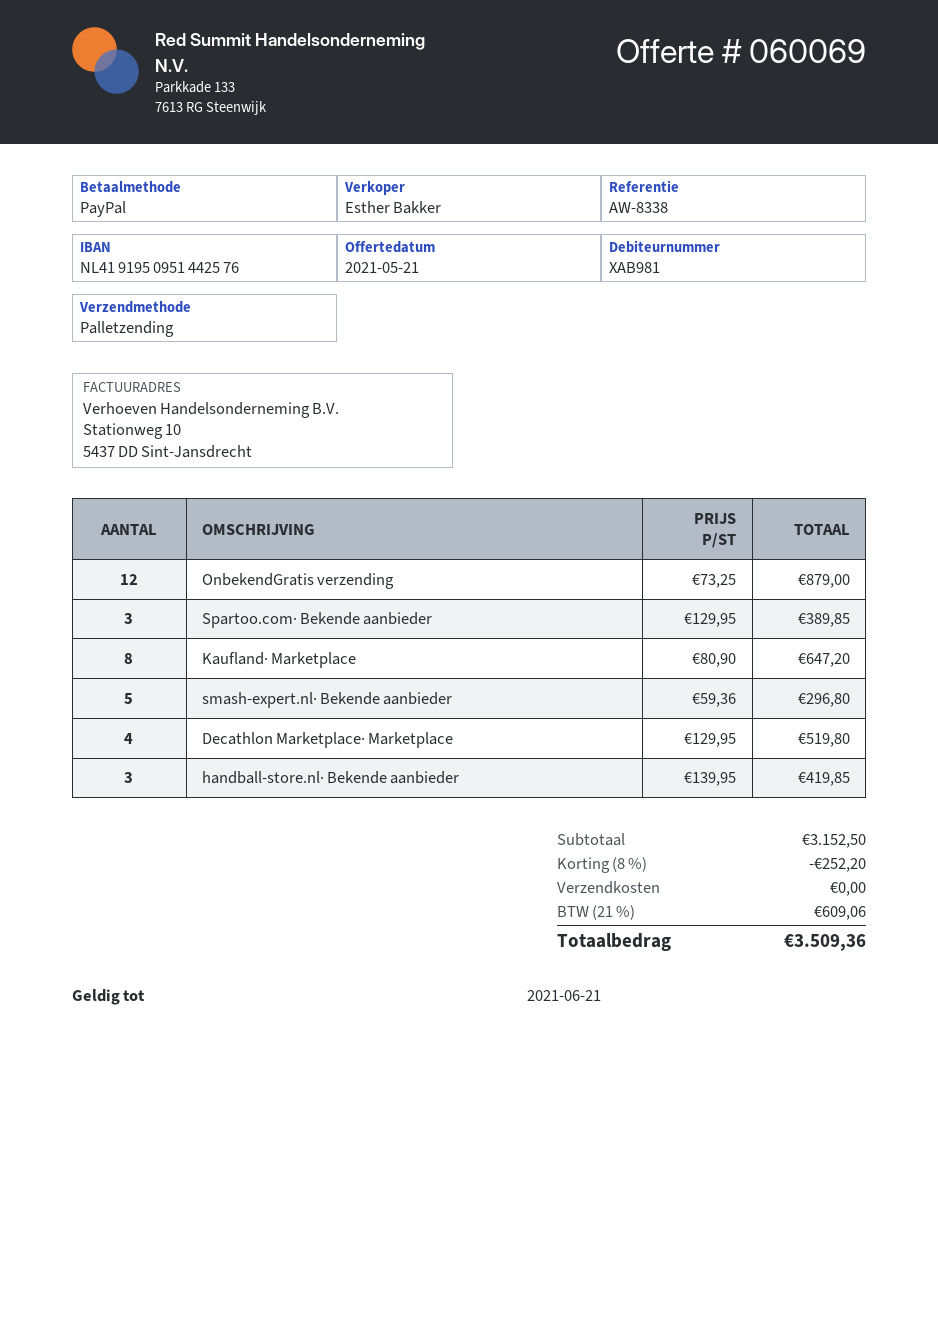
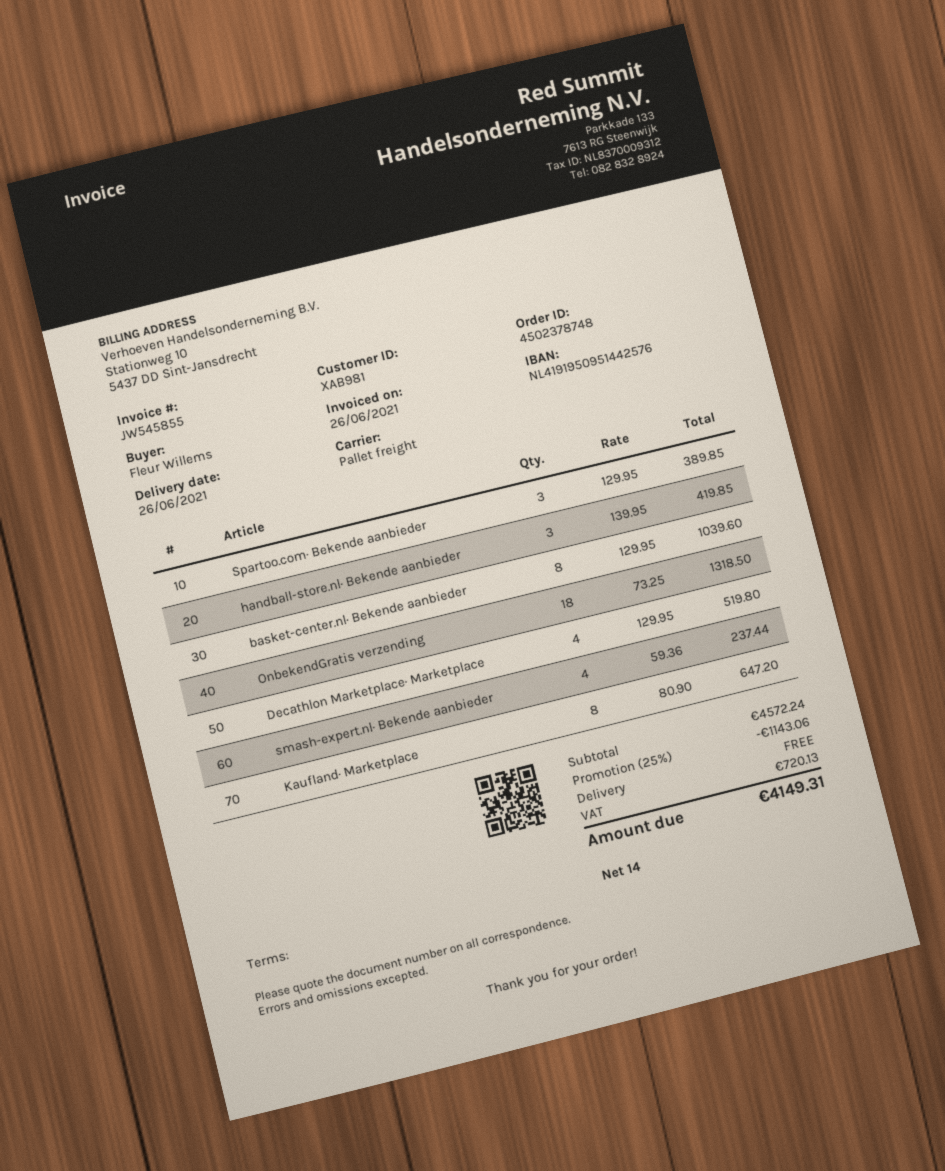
OnbekendGratis verzending: 12 x 73.25 = 879.00 -> 18 x 73.25 = 1318.50
smash-expert.nl· Bekende aanbieder: 5 x 59.36 = 296.80 -> 4 x 59.36 = 237.44
basket-center.nl· Bekende aanbieder: none -> 8 x 129.95 = 1039.60
subtotal: 3152.50 -> 4572.24
discount: 8% = 252.20 -> 25% = 1143.06
tax: 609.06 -> 720.13
total: 3509.36 -> 4149.31

